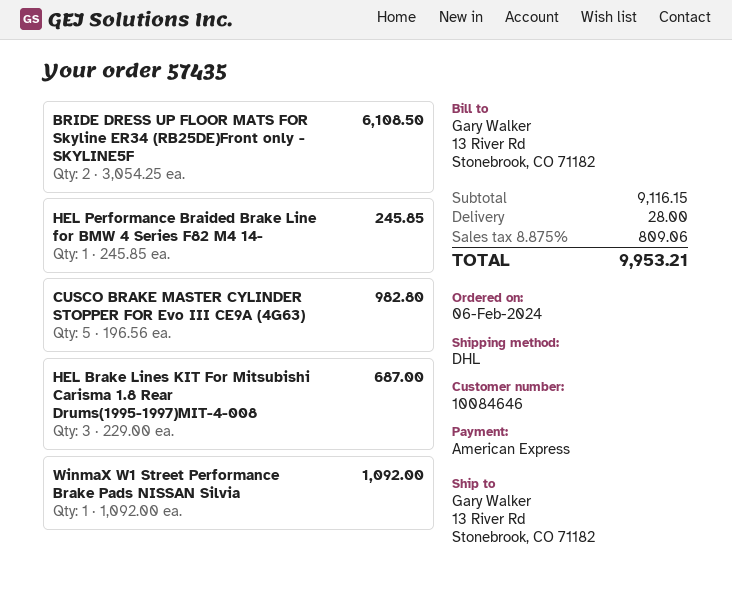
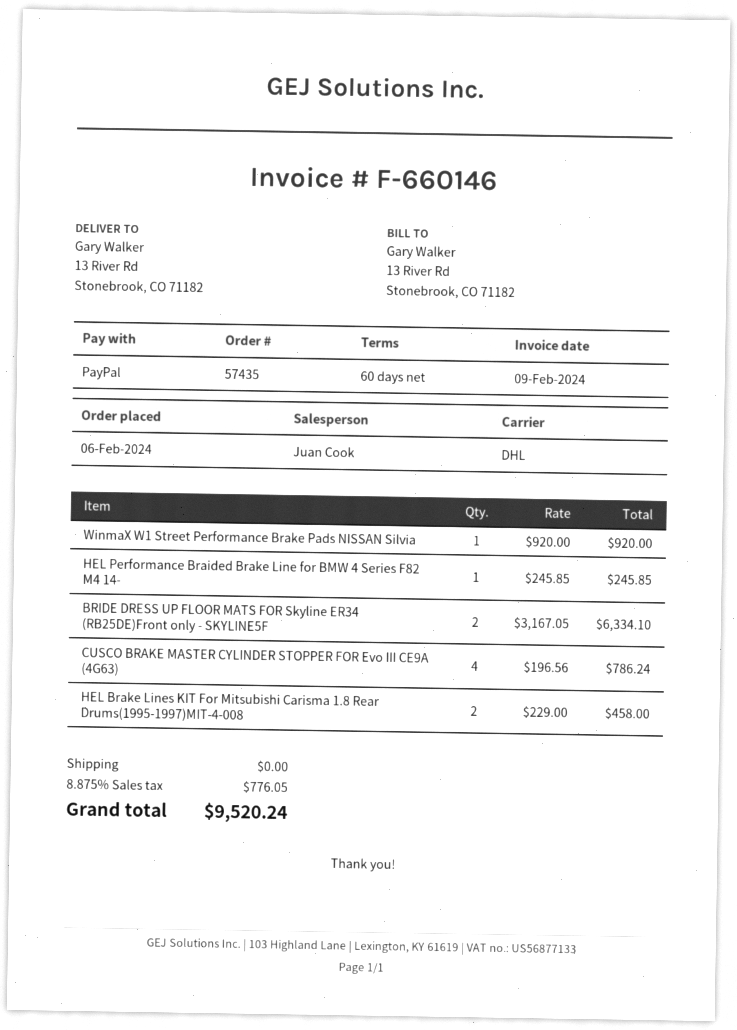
payment method: American Express -> PayPal
BRIDE DRESS UP FLOOR MATS FOR Skyline ER34 (RB25DE)Front only - SKYLINE5F: 2 x 3054.25 = 6108.50 -> 2 x 3167.05 = 6334.10
CUSCO BRAKE MASTER CYLINDER STOPPER FOR Evo III CE9A (4G63): 5 x 196.56 = 982.80 -> 4 x 196.56 = 786.24
HEL Brake Lines KIT For Mitsubishi Carisma 1.8 Rear Drums(1995-1997)MIT-4-008: 3 x 229.00 = 687.00 -> 2 x 229.00 = 458.00
WinmaX W1 Street Performance Brake Pads NISSAN Silvia: 1 x 1092.00 = 1092.00 -> 1 x 920.00 = 920.00
shipping: 28.00 -> 0.00
tax: 8.875% = 809.06 -> 8.875% = 776.05
total: 9953.21 -> 9520.24

